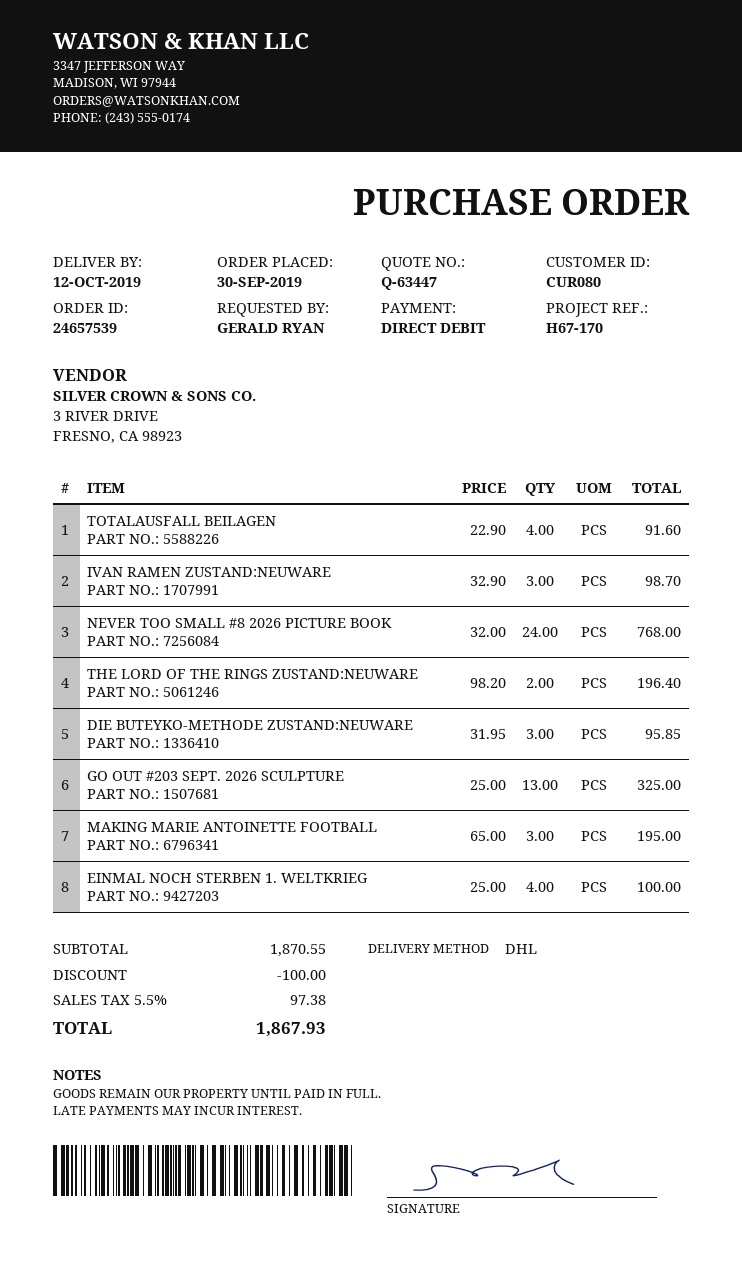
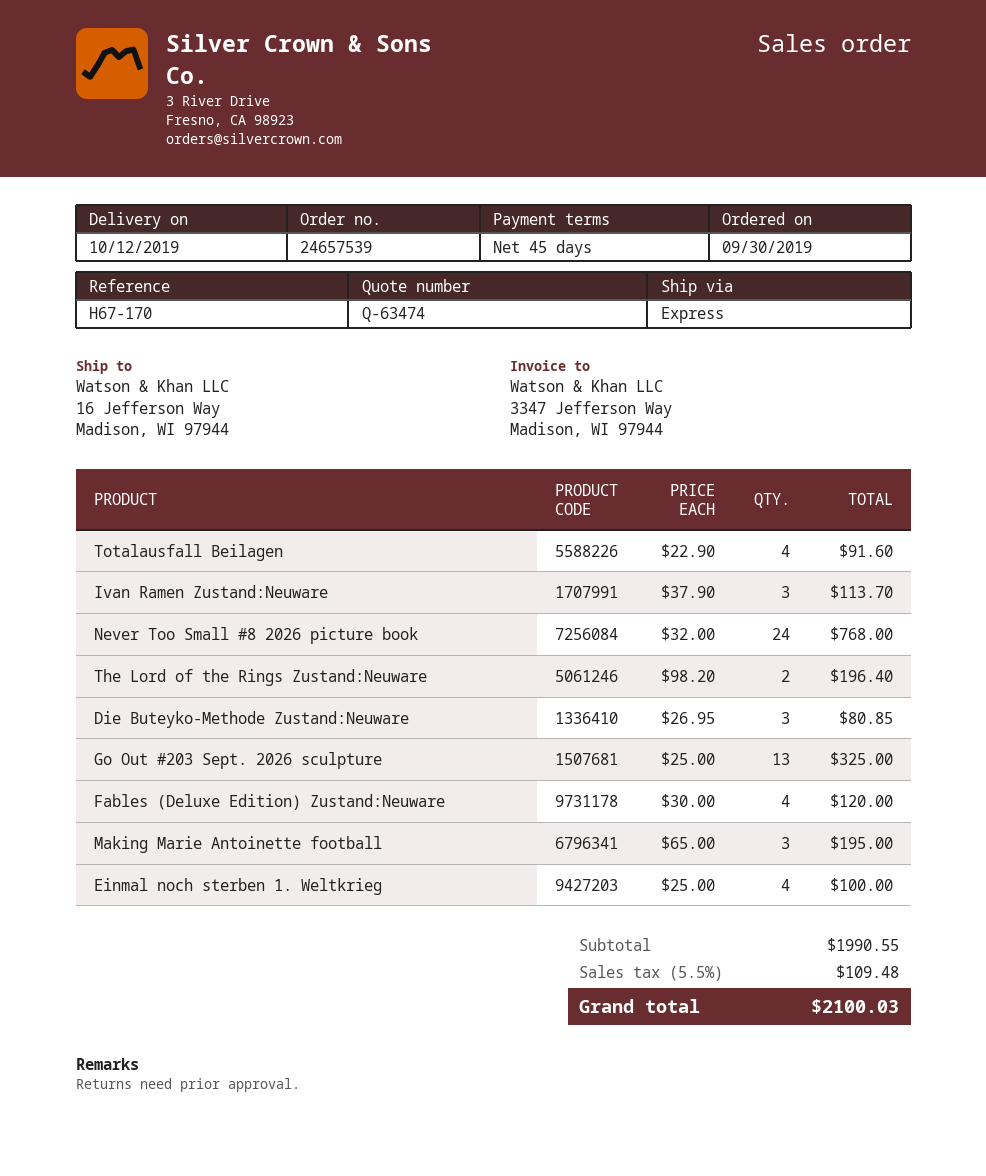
quote number: Q-63447 -> Q-63474
shipping method: DHL -> express
IVAN RAMEN ZUSTAND:NEUWARE: 3 x 32.90 = 98.70 -> 3 x 37.90 = 113.70
DIE BUTEYKO-METHODE ZUSTAND:NEUWARE: 3 x 31.95 = 95.85 -> 3 x 26.95 = 80.85
Fables (Deluxe Edition) Zustand:Neuware: none -> 4 x 30.00 = 120.00
subtotal: 1870.55 -> 1990.55
discount: 100.00 -> none
tax: 5.5% = 97.38 -> 5.5% = 109.48
total: 1867.93 -> 2100.03

